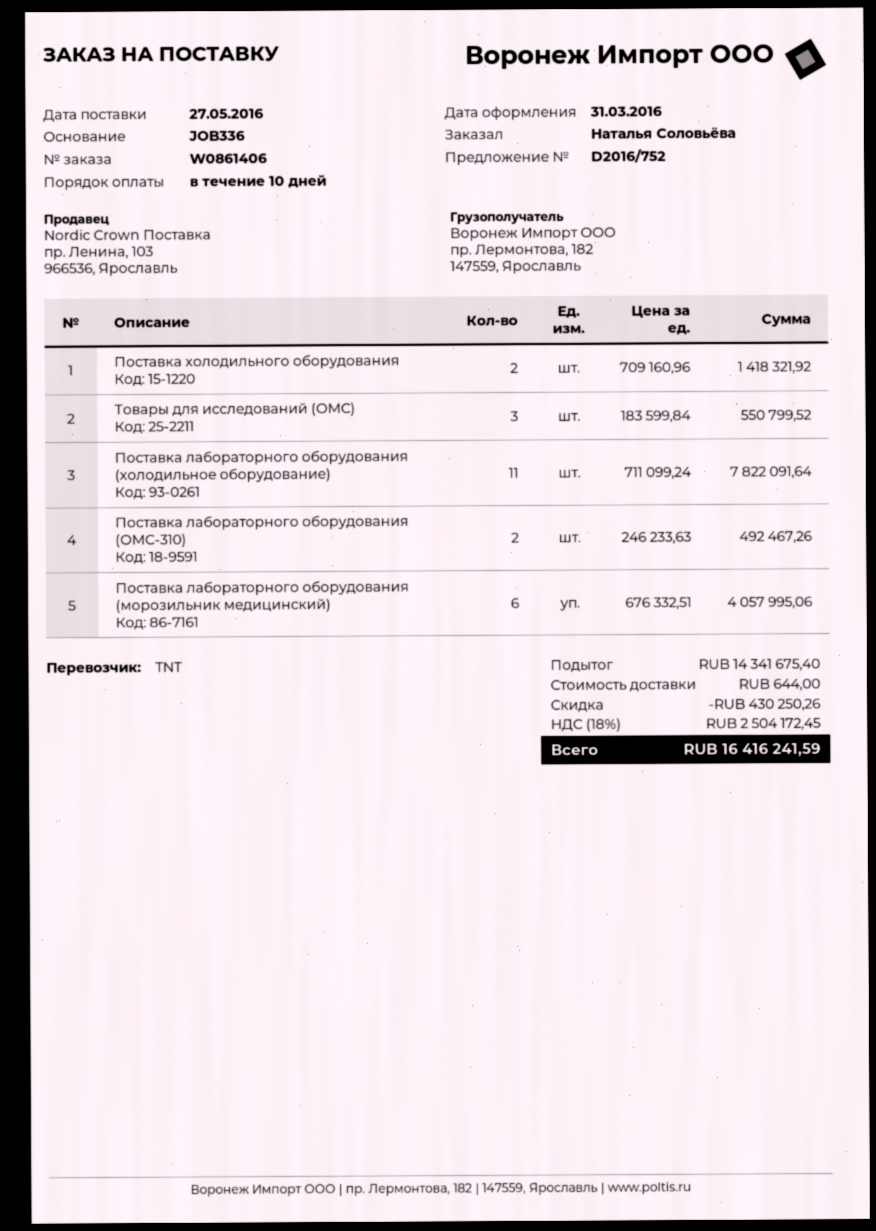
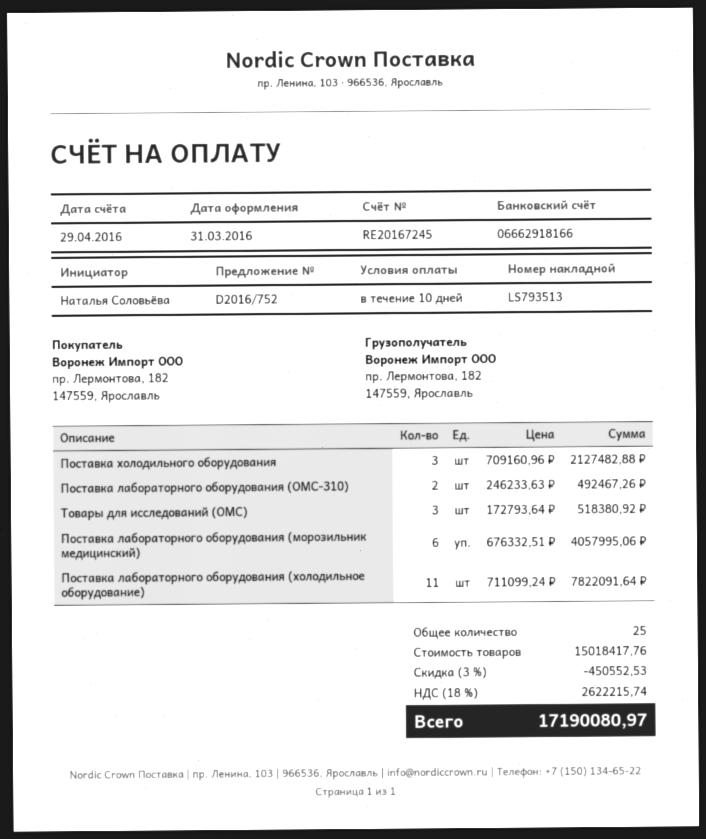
Поставка холодильного оборудования: 2 x 709160.96 = 1418321.92 -> 3 x 709160.96 = 2127482.88
Товары для исследований (ОМС): 3 x 183599.84 = 550799.52 -> 3 x 172793.64 = 518380.92
subtotal: 14341675.40 -> 15018417.76
discount: 430250.26 -> 450552.53
shipping: 644.00 -> none
tax: 18% = 2504172.45 -> 18% = 2622215.74
total: 16416241.59 -> 17190080.97

